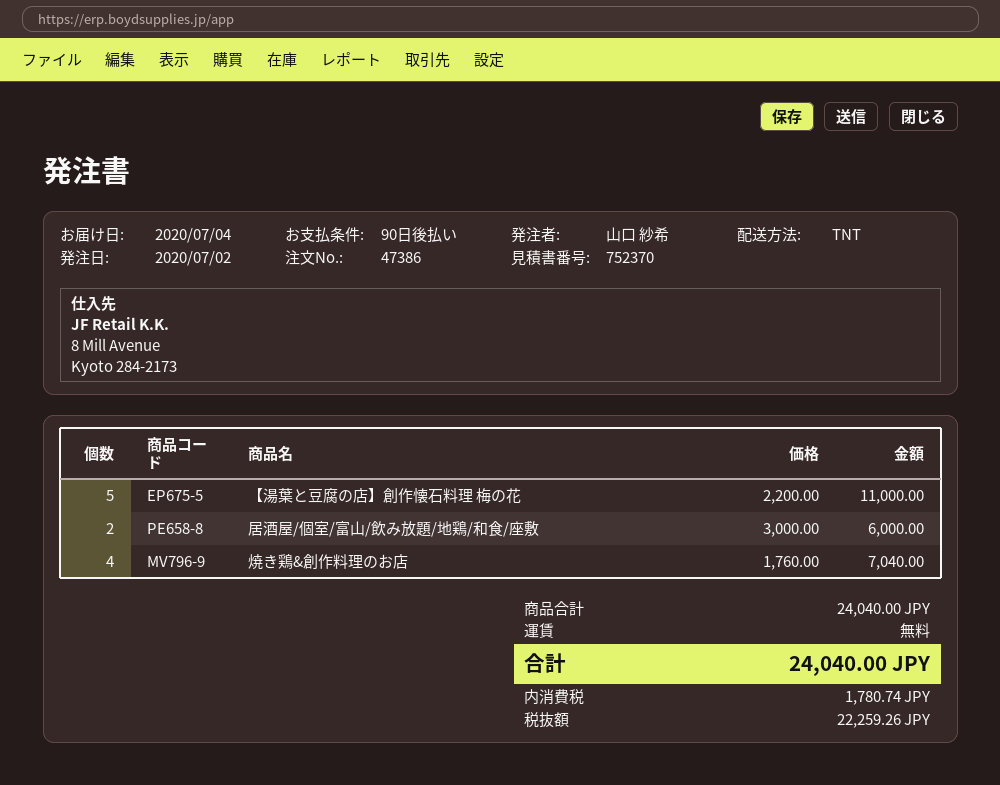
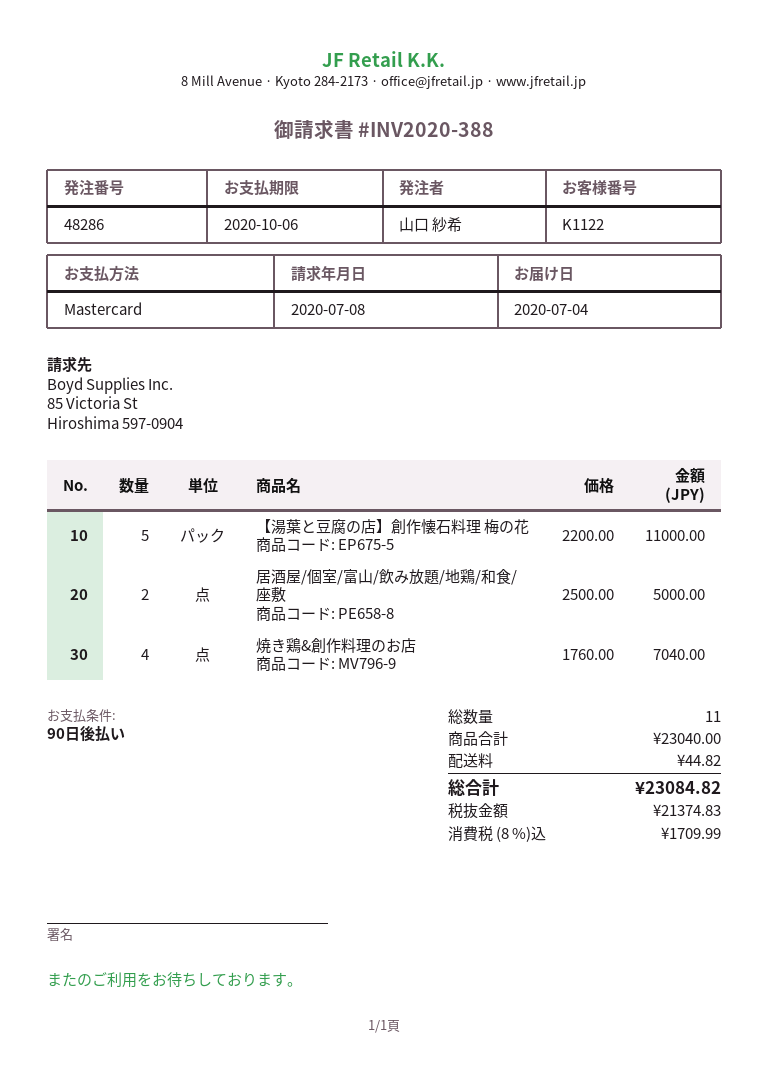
order number: 47386 -> 48286
居酒屋/個室/富山/飲み放題/地鶏/和食/座敷: 2 x 3000.00 = 6000.00 -> 2 x 2500.00 = 5000.00
subtotal: 24040.00 -> 23040.00
shipping: 0.00 -> 44.82
net: 22259.26 -> 21374.83
tax: 1780.74 -> 1709.99
total: 24040.00 -> 23084.82

